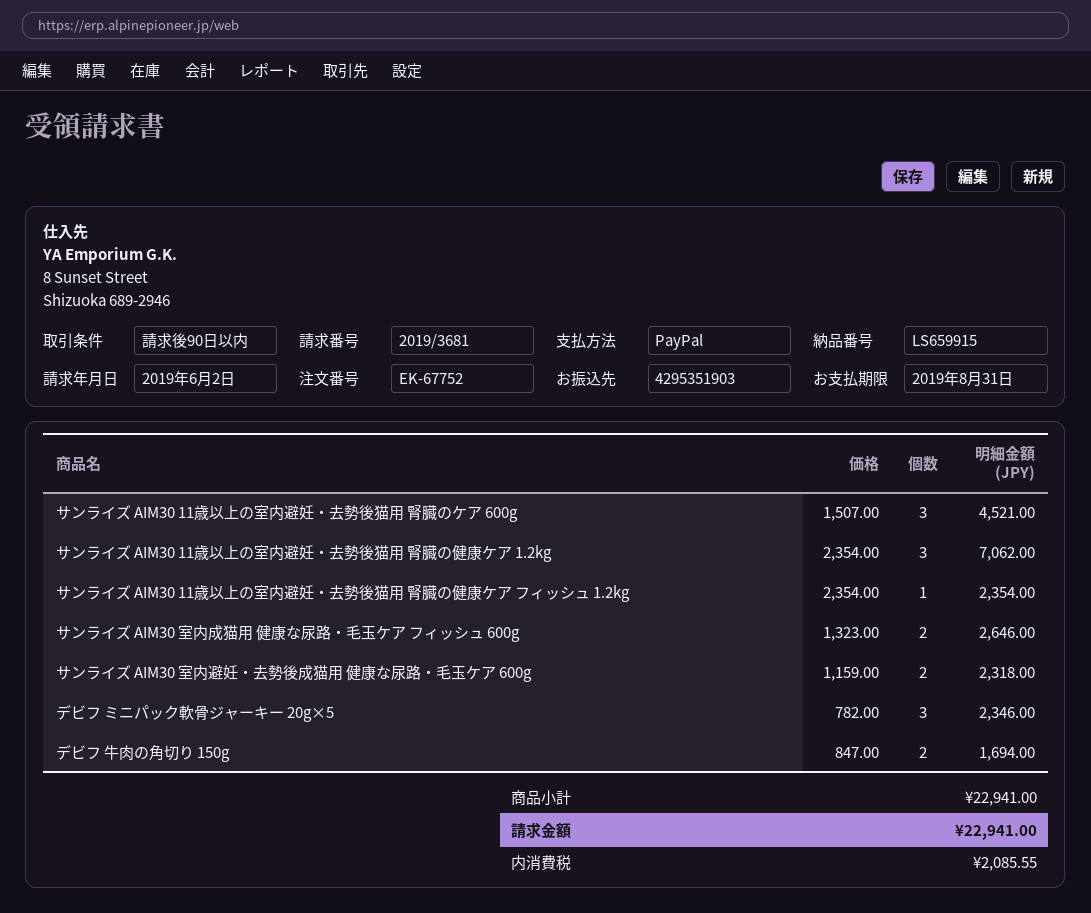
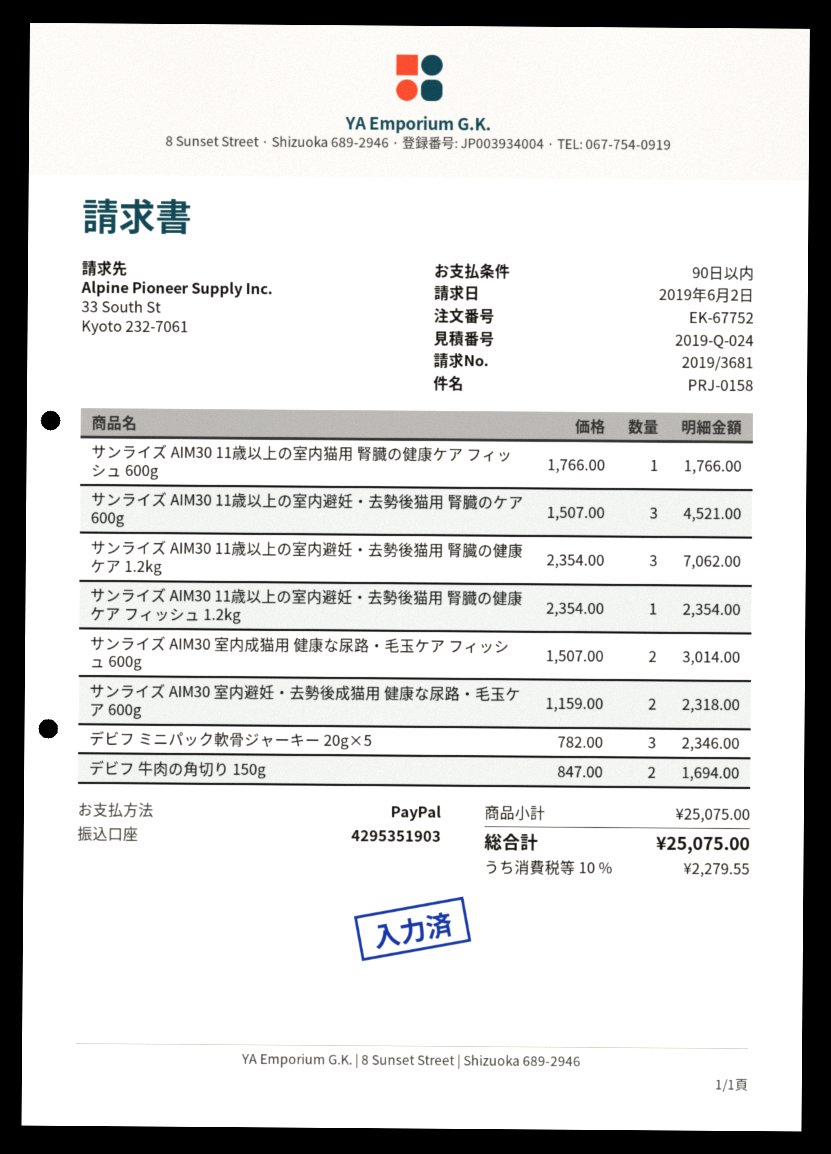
サンライズ AIM30 室内成猫用 健康な尿路・毛玉ケア フィッシュ 600g: 2 x 1323.00 = 2646.00 -> 2 x 1507.00 = 3014.00
サンライズ AIM30 11歳以上の室内猫用 腎臓の健康ケア フィッシュ 600g: none -> 1 x 1766.00 = 1766.00
subtotal: 22941.00 -> 25075.00
tax: 2085.55 -> 2279.55
total: 22941.00 -> 25075.00

